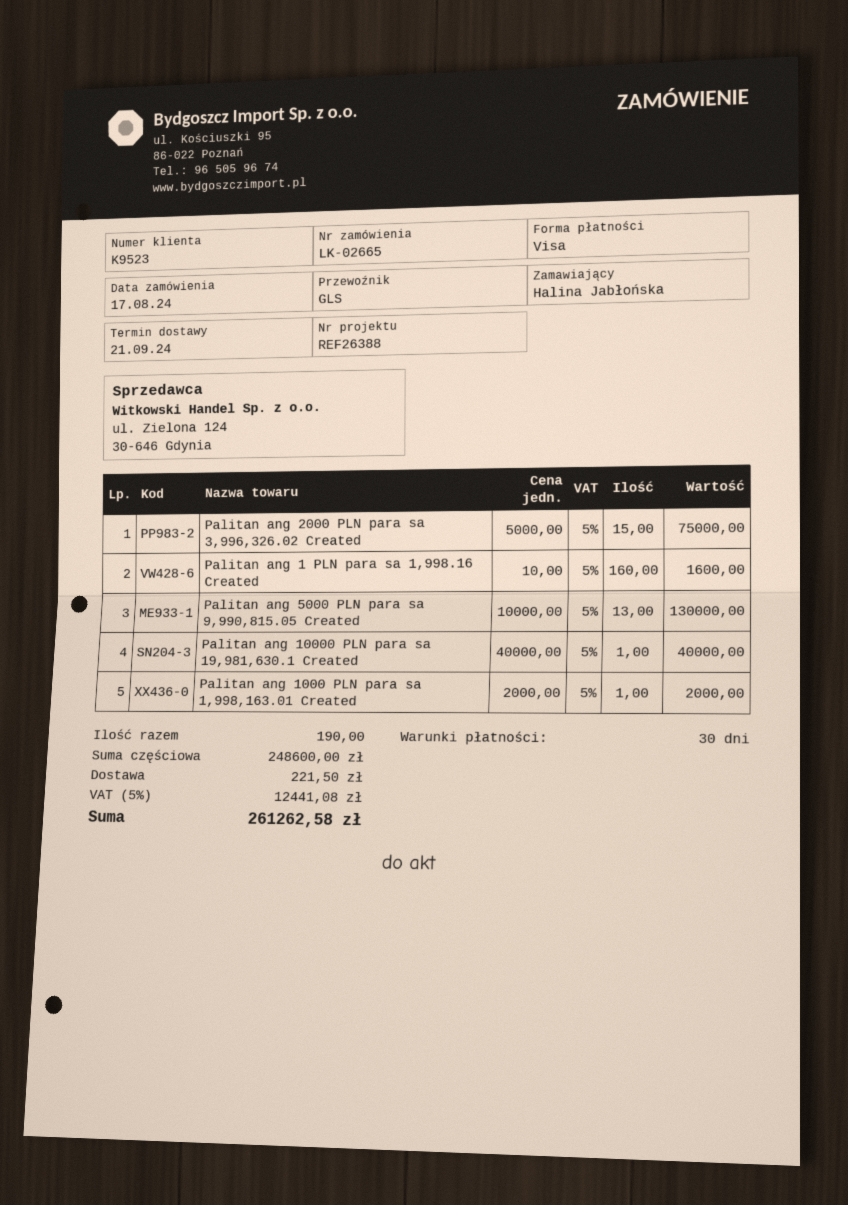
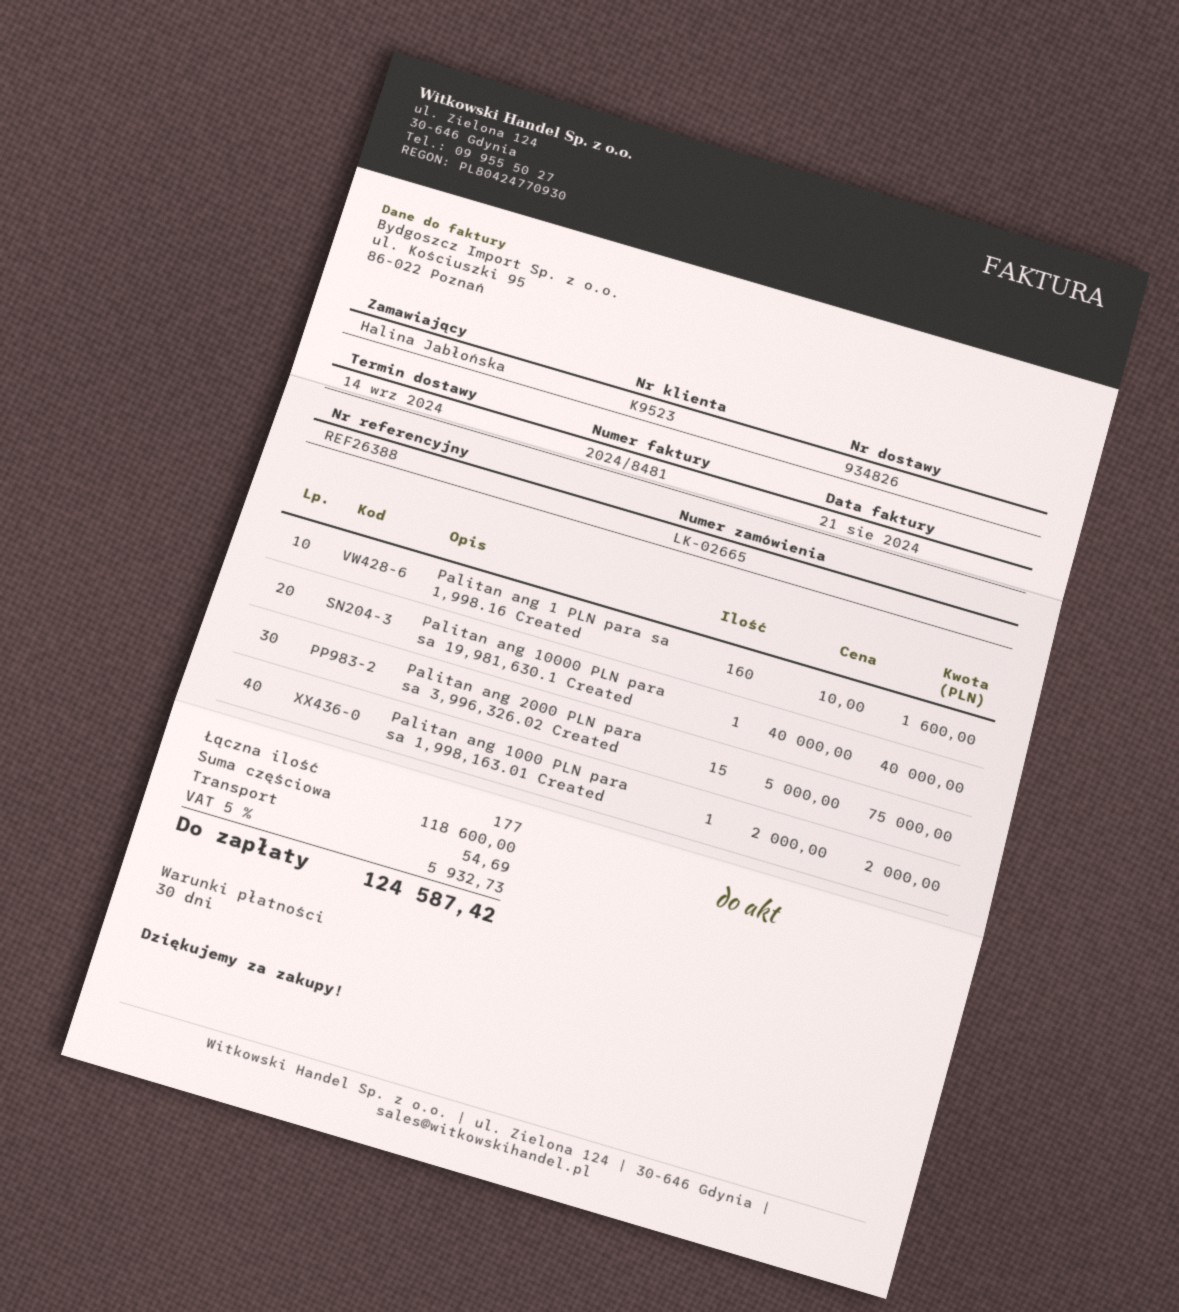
delivery date: 2024-09-21 -> 2024-09-14
Palitan ang 5000 PLN para sa 9,990,815.05 Created: 13 x 10000.00 = 130000.00 -> none
total quantity: 190 -> 177
subtotal: 248600.00 -> 118600.00
shipping: 221.50 -> 54.69
tax: 5% = 12441.08 -> 5% = 5932.73
total: 261262.58 -> 124587.42

